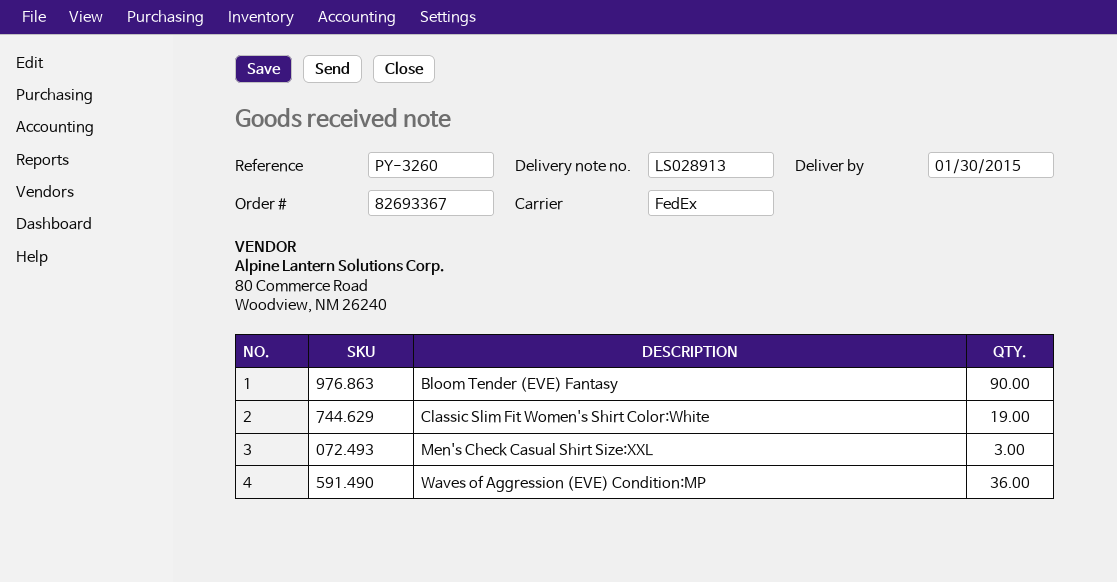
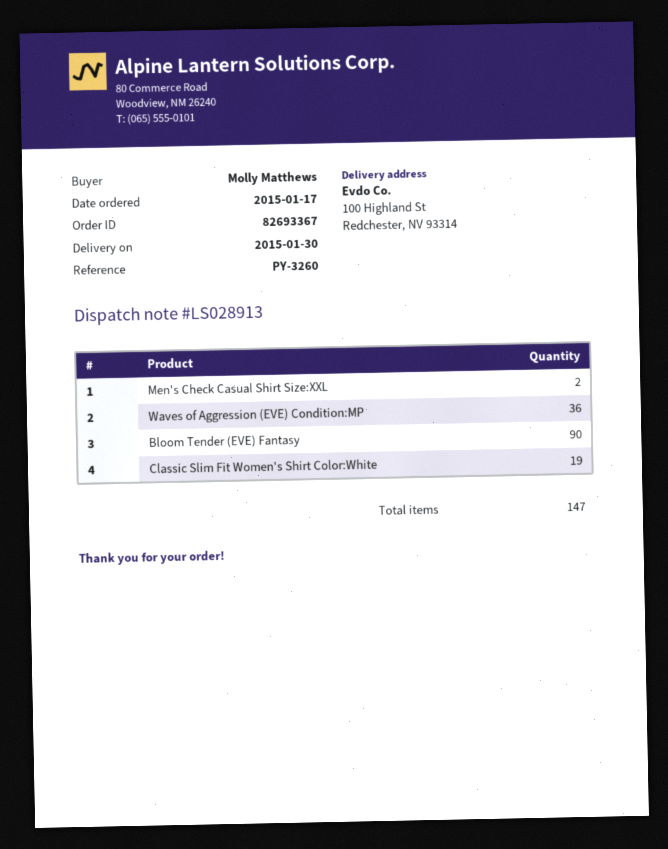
Men's Check Casual Shirt Size:XXL: 3 -> 2

